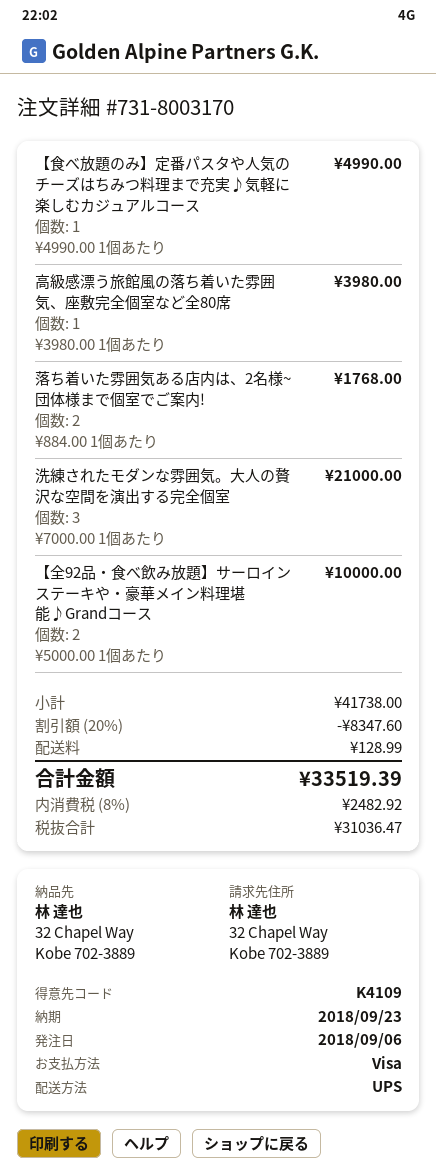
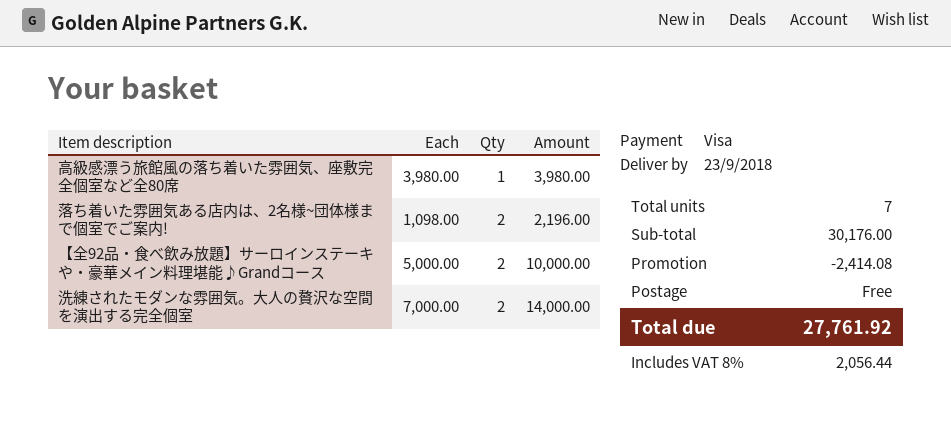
【食べ放題のみ】定番パスタや人気のチーズはちみつ料理まで充実♪気軽に楽しむカジュアルコース: 1 x 4990.00 = 4990.00 -> none
落ち着いた雰囲気ある店内は、2名様~団体様まで個室でご案内!: 2 x 884.00 = 1768.00 -> 2 x 1098.00 = 2196.00
洗練されたモダンな雰囲気。大人の贅沢な空間を演出する完全個室: 3 x 7000.00 = 21000.00 -> 2 x 7000.00 = 14000.00
subtotal: 41738.00 -> 30176.00
discount: 8347.60 -> 2414.08
shipping: 128.99 -> 0.00
tax: 8% = 2482.92 -> 8% = 2056.44
total: 33519.39 -> 27761.92

